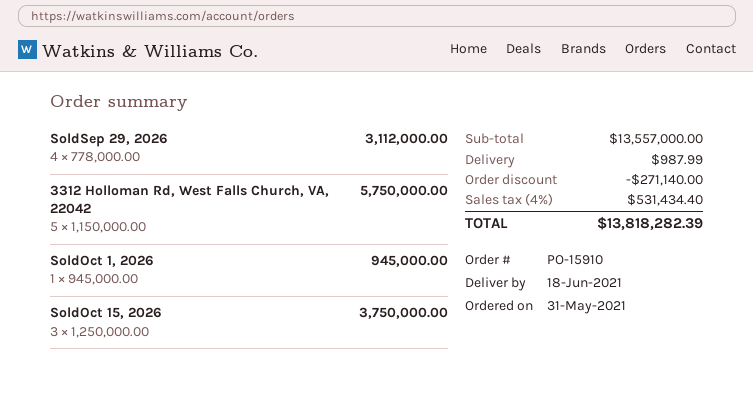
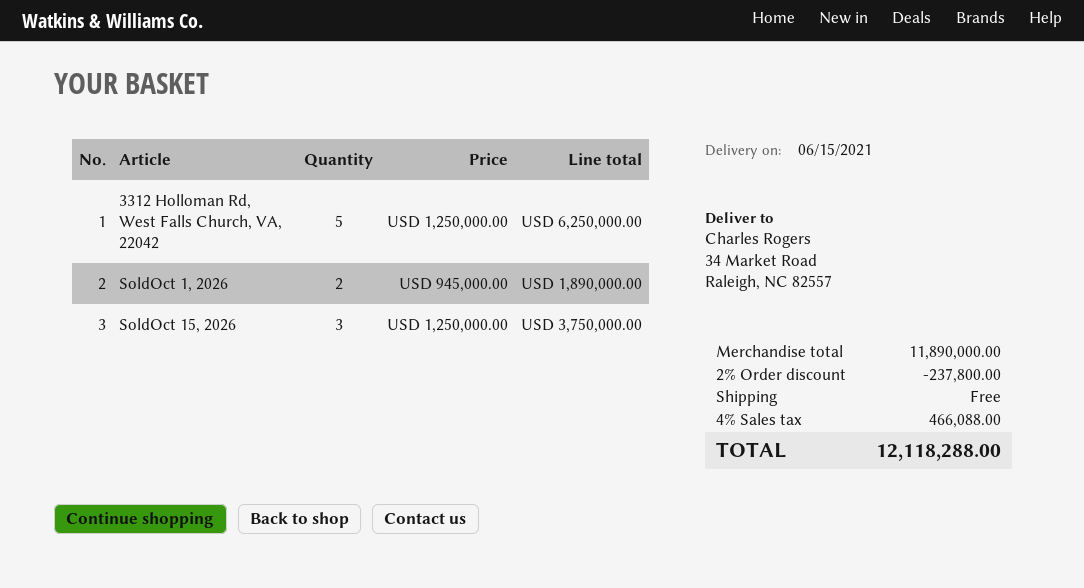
delivery date: 2021-06-18 -> 2021-06-15
SoldSep 29, 2026: 4 x 778000.00 = 3112000.00 -> none
3312 Holloman Rd, West Falls Church, VA, 22042: 5 x 1150000.00 = 5750000.00 -> 5 x 1250000.00 = 6250000.00
SoldOct 1, 2026: 1 x 945000.00 = 945000.00 -> 2 x 945000.00 = 1890000.00
subtotal: 13557000.00 -> 11890000.00
discount: 271140.00 -> 237800.00
shipping: 987.99 -> 0.00
tax: 4% = 531434.40 -> 4% = 466088.00
total: 13818282.39 -> 12118288.00

